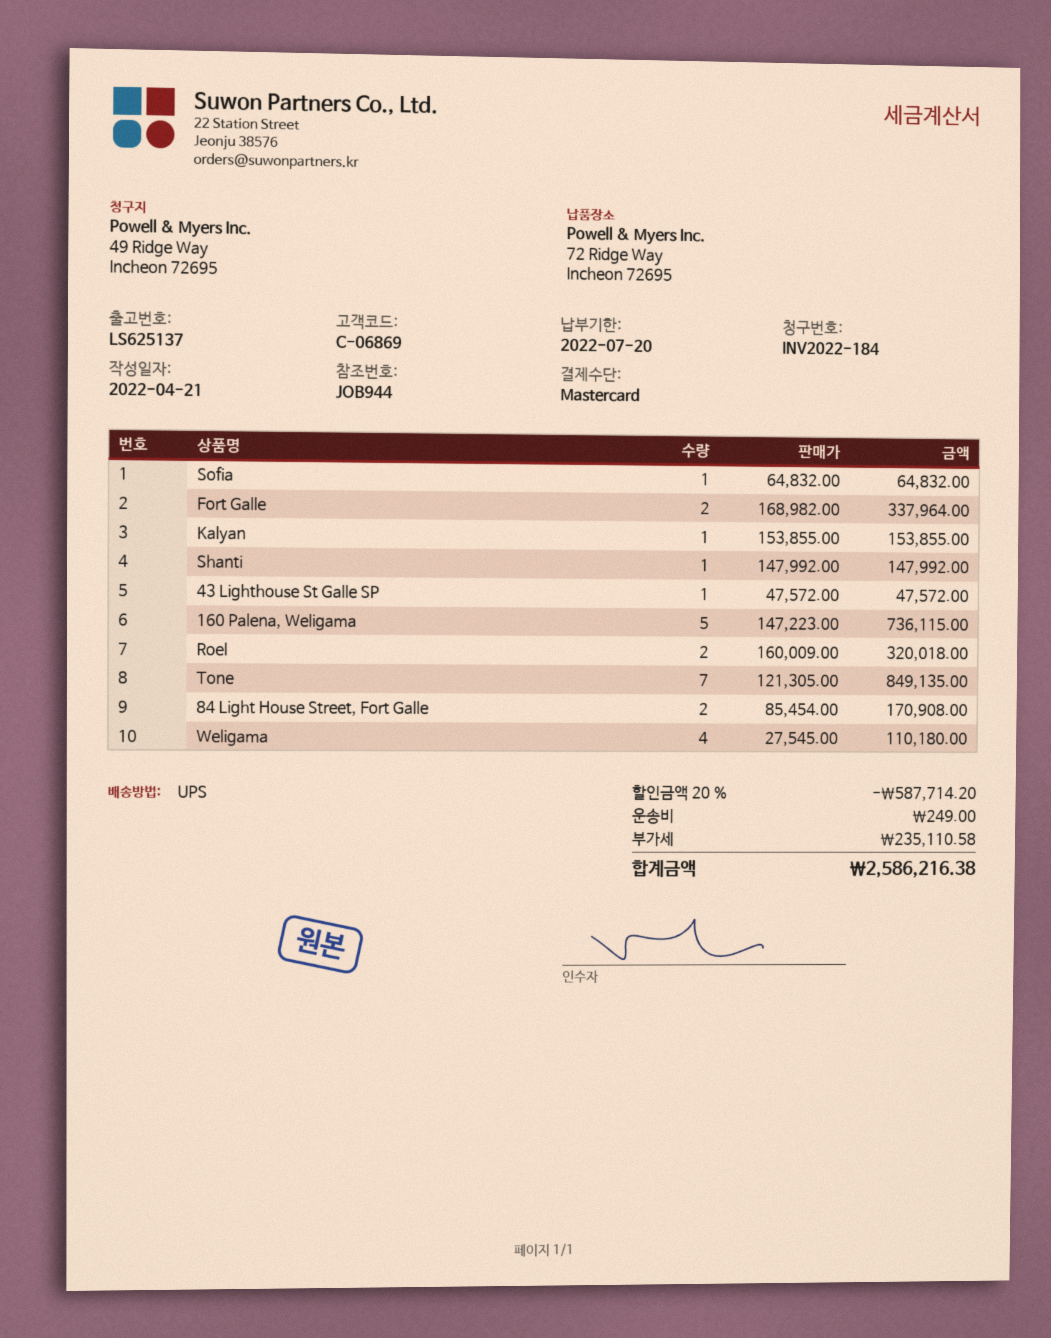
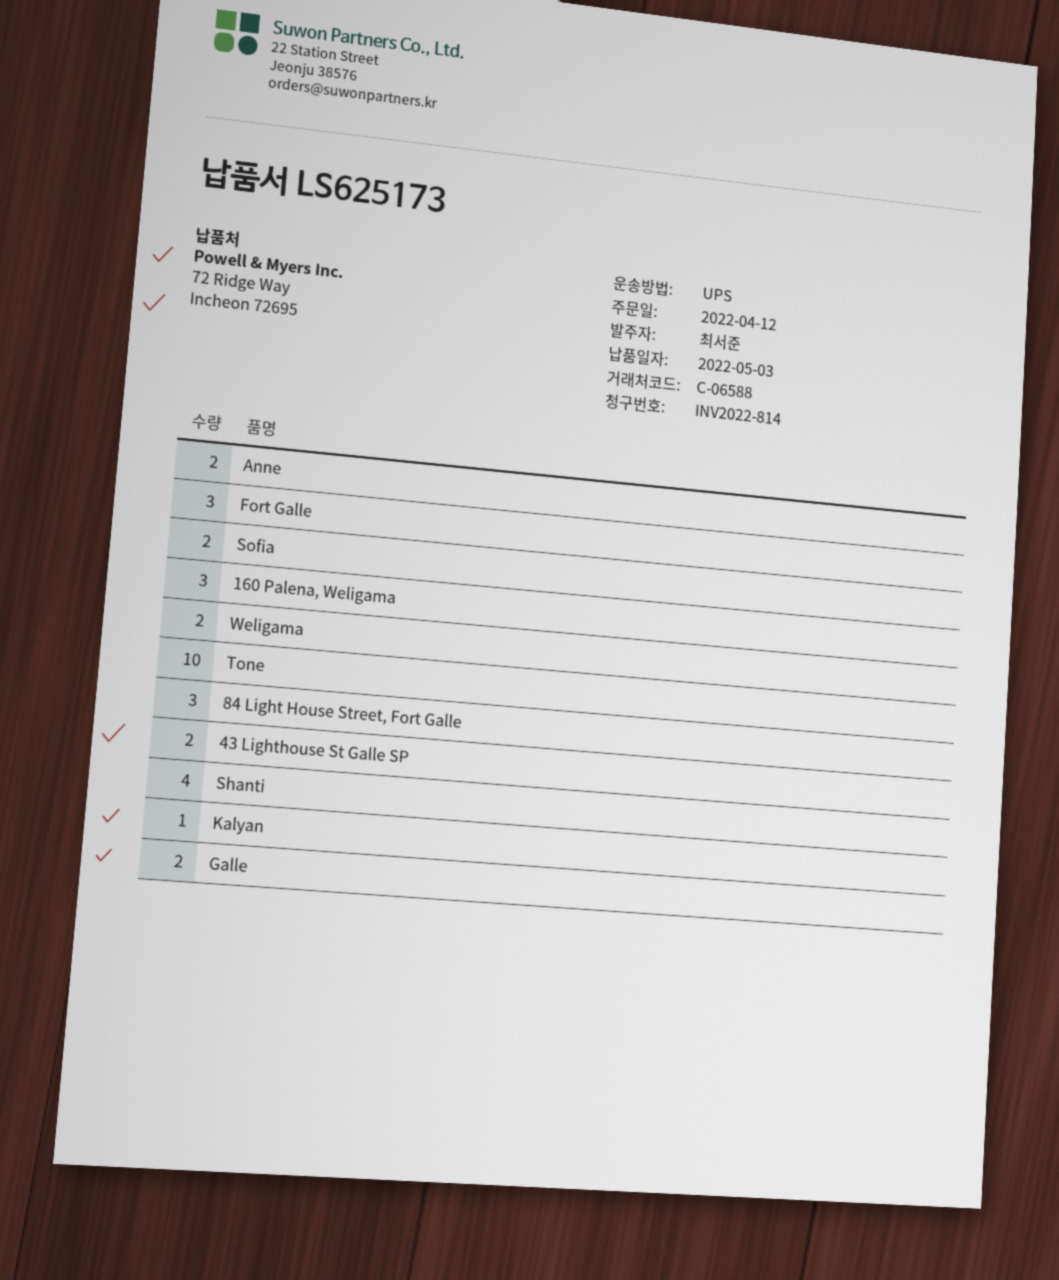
delivery note number: LS625137 -> LS625173
invoice number: INV2022-184 -> INV2022-814
customer number: C-06869 -> C-06588
Sofia: 1 -> 2
Fort Galle: 2 -> 3
Shanti: 1 -> 4
43 Lighthouse St Galle SP: 1 -> 2
160 Palena, Weligama: 5 -> 3
Roel: 2 -> none
Tone: 7 -> 10
84 Light House Street, Fort Galle: 2 -> 3
Weligama: 4 -> 2
Anne: none -> 2
Galle: none -> 2

